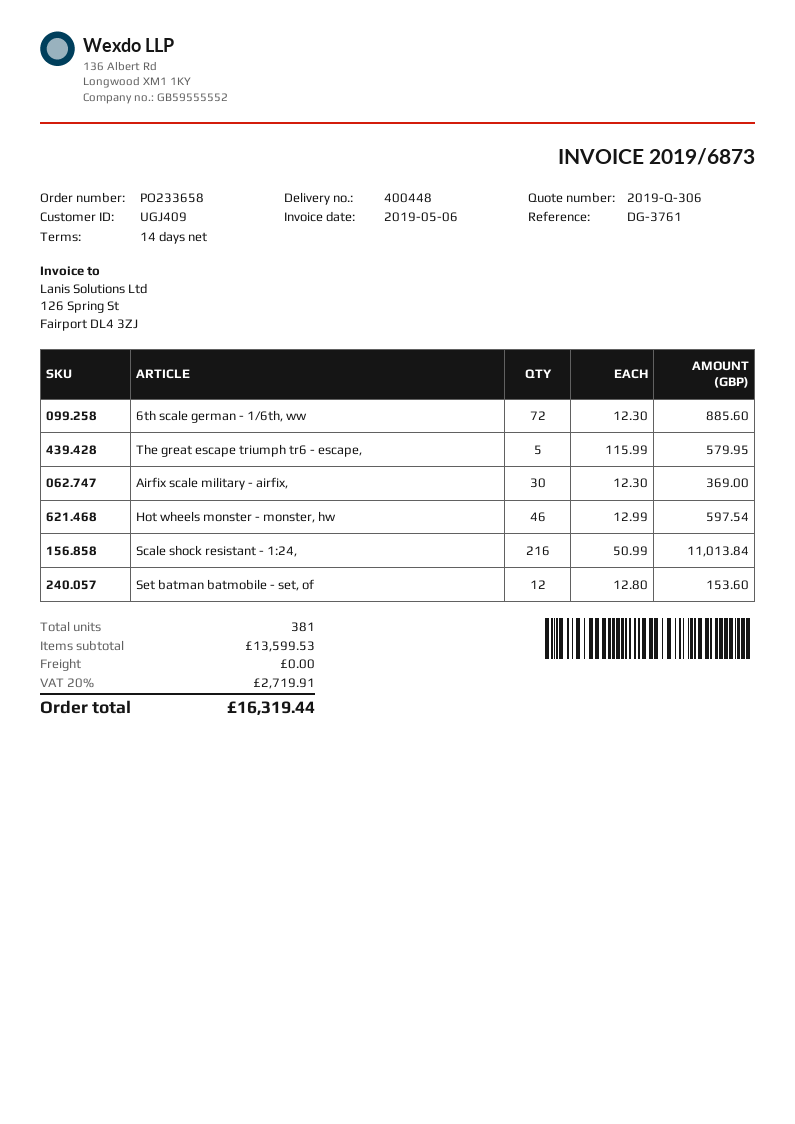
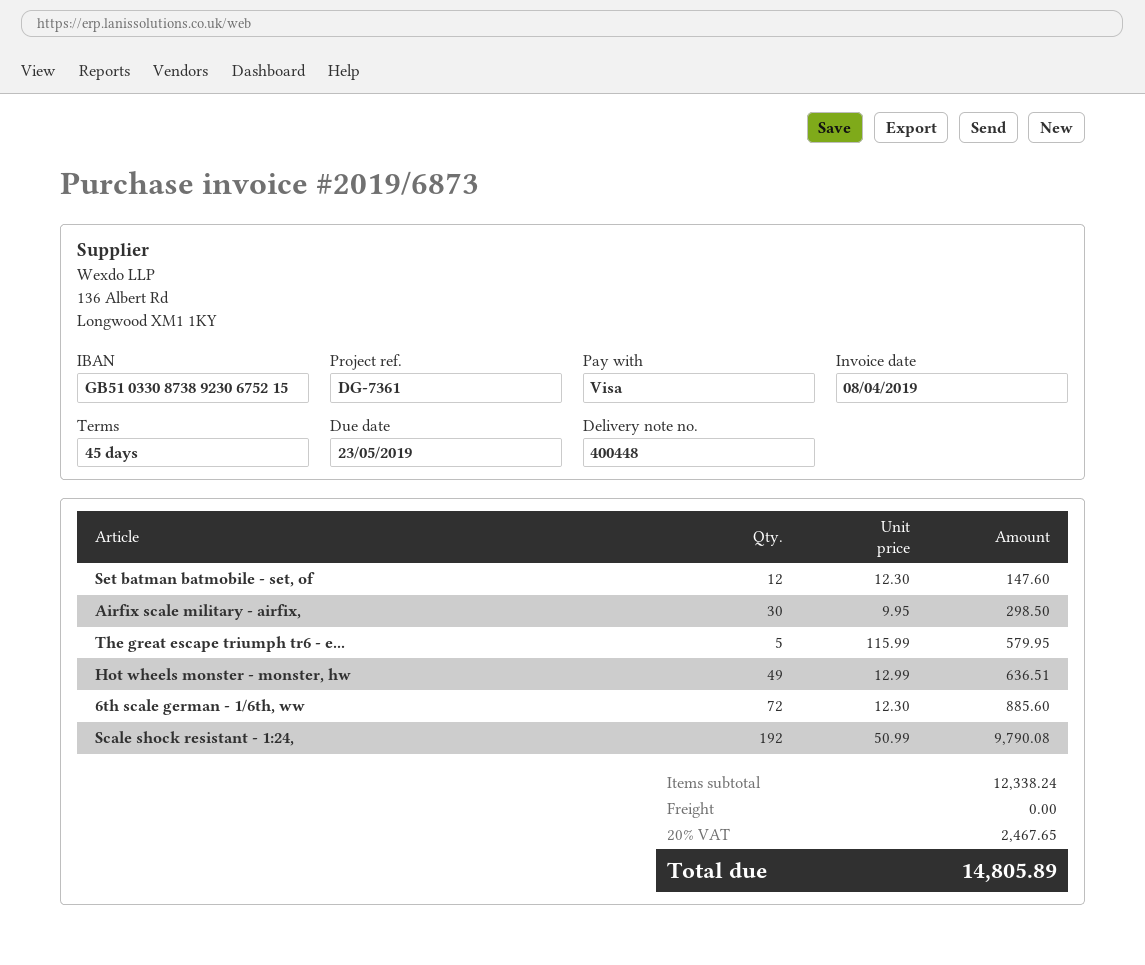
invoice date: 2019-05-06 -> 2019-04-08
payment terms: 14 days -> 45 days
reference: DG-3761 -> DG-7361
Airfix scale military - airfix,: 30 x 12.30 = 369.00 -> 30 x 9.95 = 298.50
Hot wheels monster - monster, hw: 46 x 12.99 = 597.54 -> 49 x 12.99 = 636.51
Scale shock resistant - 1:24,: 216 x 50.99 = 11013.84 -> 192 x 50.99 = 9790.08
Set batman batmobile - set, of: 12 x 12.80 = 153.60 -> 12 x 12.30 = 147.60
subtotal: 13599.53 -> 12338.24
tax: 20% = 2719.91 -> 20% = 2467.65
total: 16319.44 -> 14805.89

